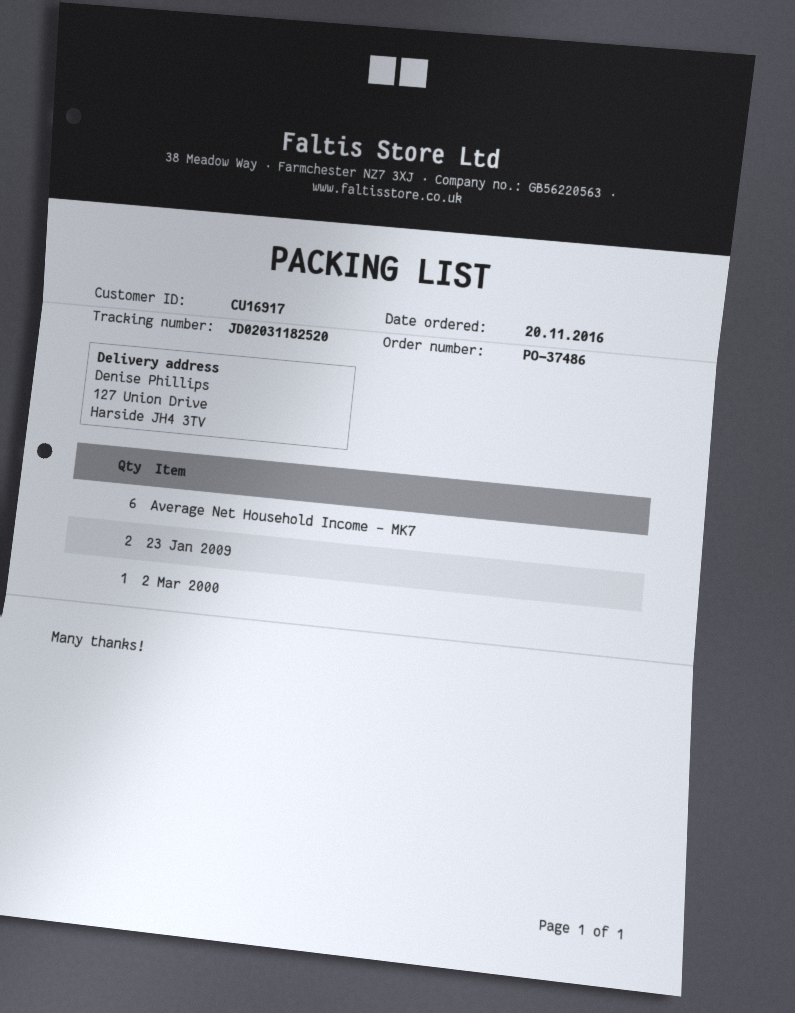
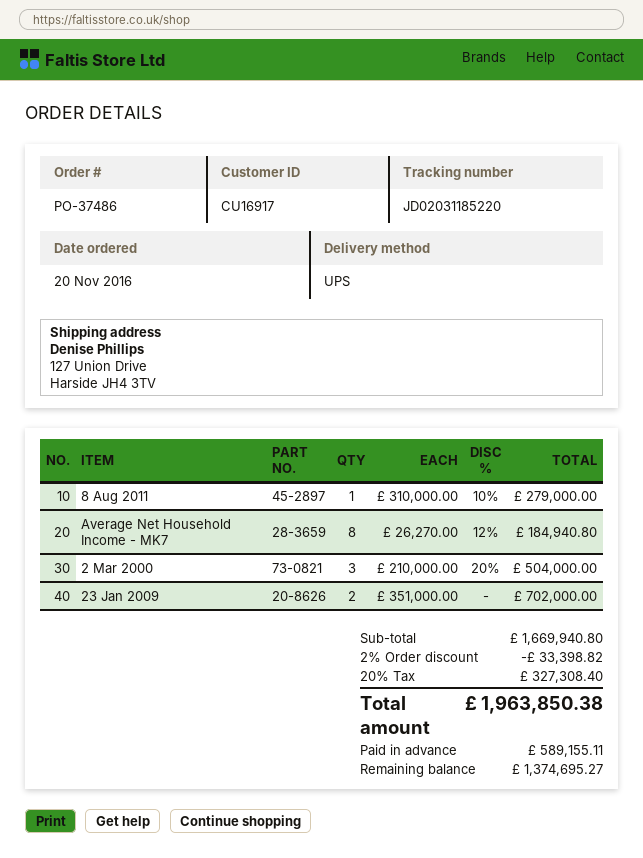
tracking number: JD02031182520 -> JD02031185220
Average Net Household Income - MK7: 6 -> 8
2 Mar 2000: 1 -> 3
8 Aug 2011: none -> 1

